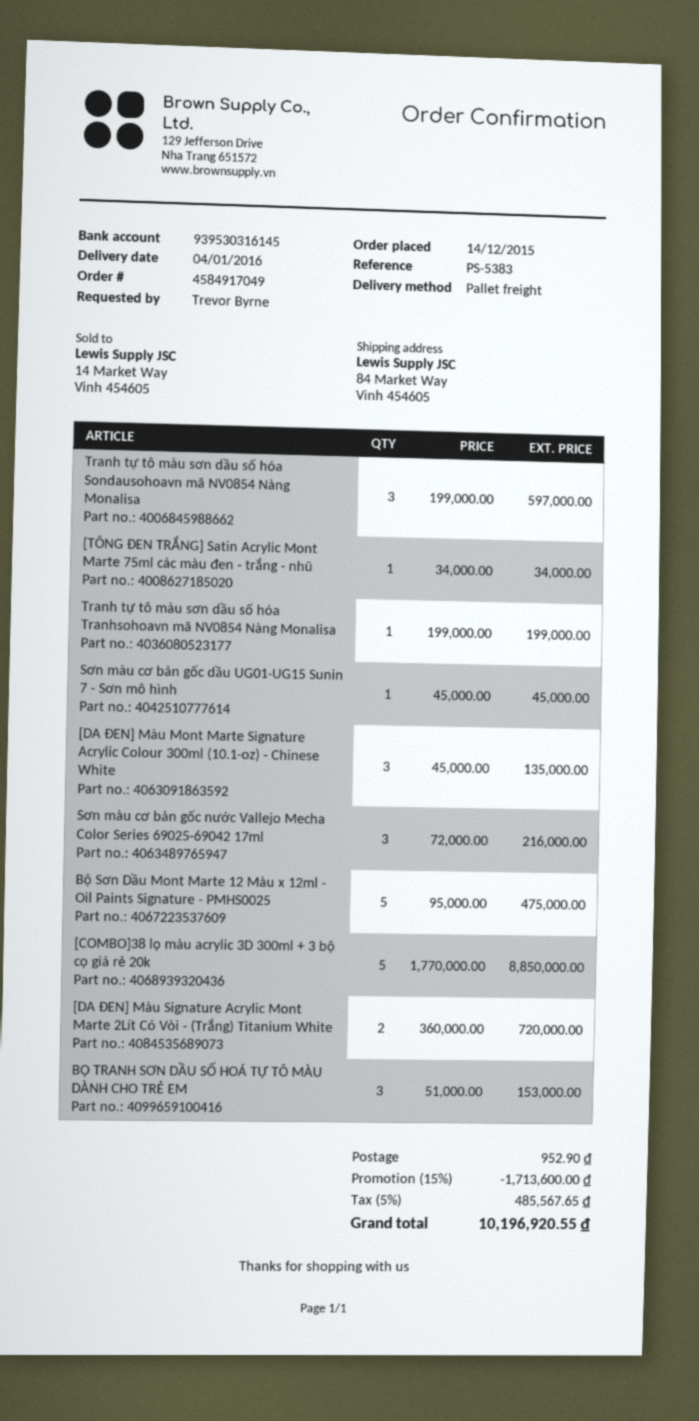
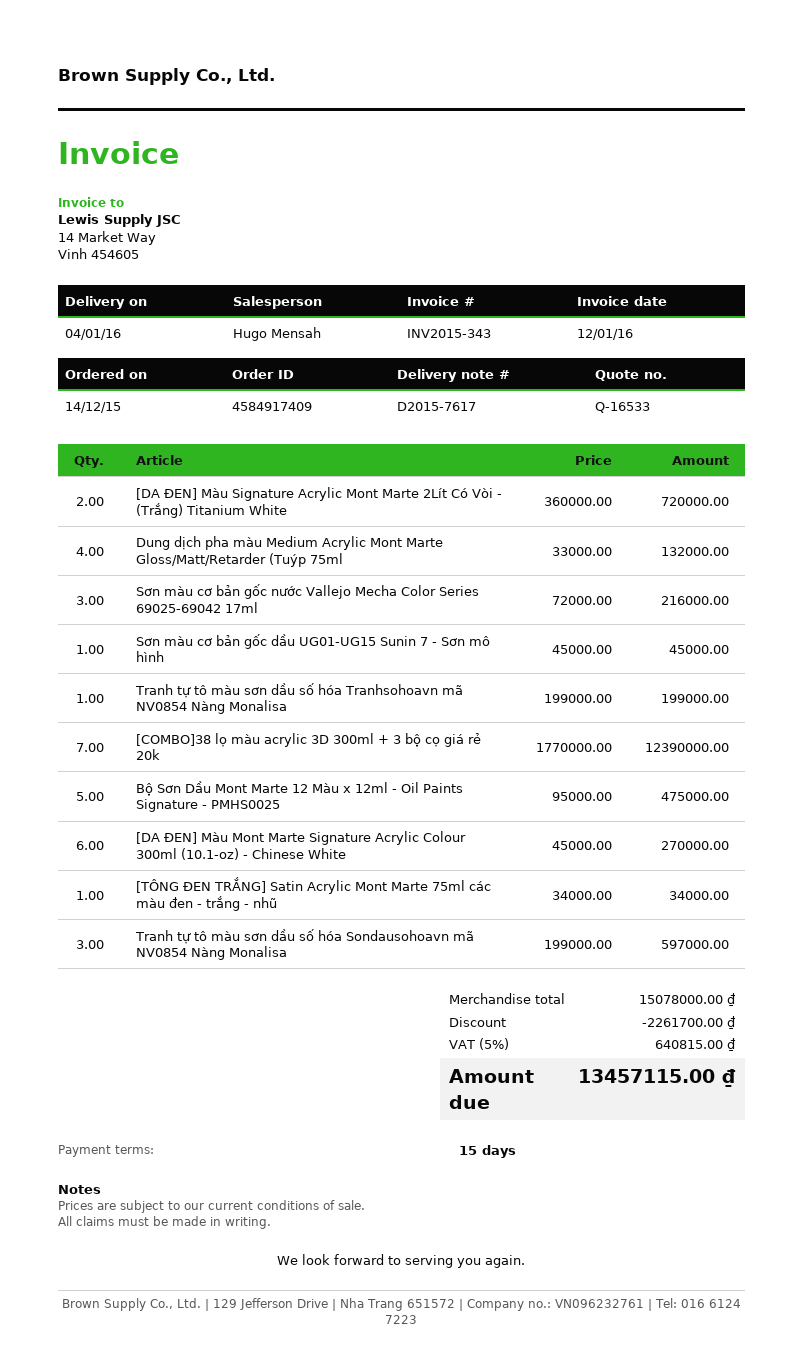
order number: 4584917049 -> 4584917409
[DA ĐEN] Màu Mont Marte Signature Acrylic Colour 300ml (10.1-oz) - Chinese White: 3 x 45000.00 = 135000.00 -> 6 x 45000.00 = 270000.00
[COMBO]38 lọ màu acrylic 3D 300ml + 3 bộ cọ giá rẻ 20k: 5 x 1770000.00 = 8850000.00 -> 7 x 1770000.00 = 12390000.00
BỘ TRANH SƠN DẦU SỐ HOÁ TỰ TÔ MÀU DÀNH CHO TRẺ EM: 3 x 51000.00 = 153000.00 -> none
Dung dịch pha màu Medium Acrylic Mont Marte Gloss/Matt/Retarder (Tuýp 75ml: none -> 4 x 33000.00 = 132000.00
discount: 1713600.00 -> 2261700.00
shipping: 952.90 -> none
tax: 5% = 485567.65 -> 5% = 640815.00
total: 10196920.55 -> 13457115.00

